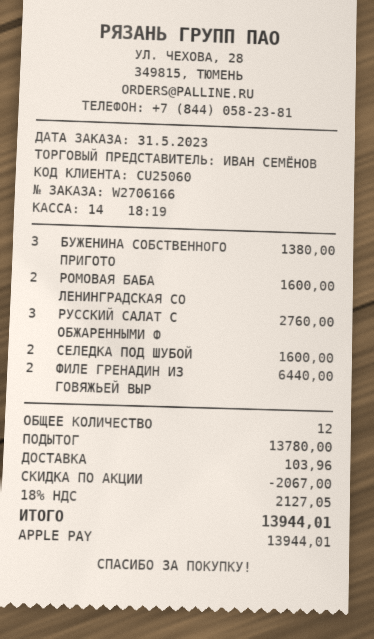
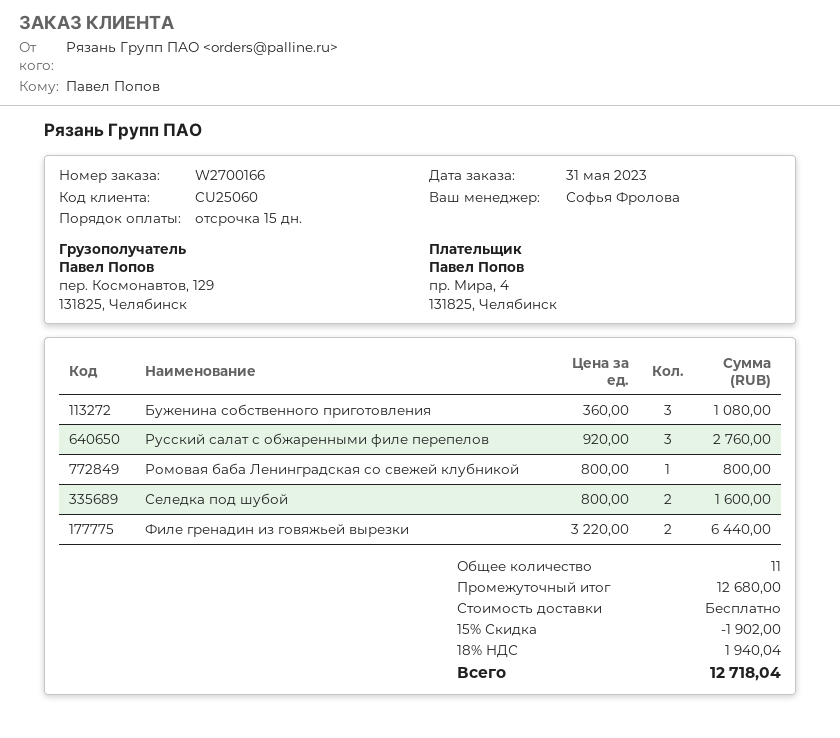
order number: W2706166 -> W2700166
sales rep: ИВАН СЕМЁНОВ -> Софья Фролова
БУЖЕНИНА СОБСТВЕННОГО ПРИГОТО: 3 for 1380.00 -> 3 for 1080.00
РОМОВАЯ БАБА ЛЕНИНГРАДСКАЯ СО: 2 for 1600.00 -> 1 for 800.00
total quantity: 12 -> 11
subtotal: 13780.00 -> 12680.00
discount: 2067.00 -> 1902.00
shipping: 103.96 -> 0.00
tax: 18% = 2127.05 -> 18% = 1940.04
total: 13944.01 -> 12718.04

